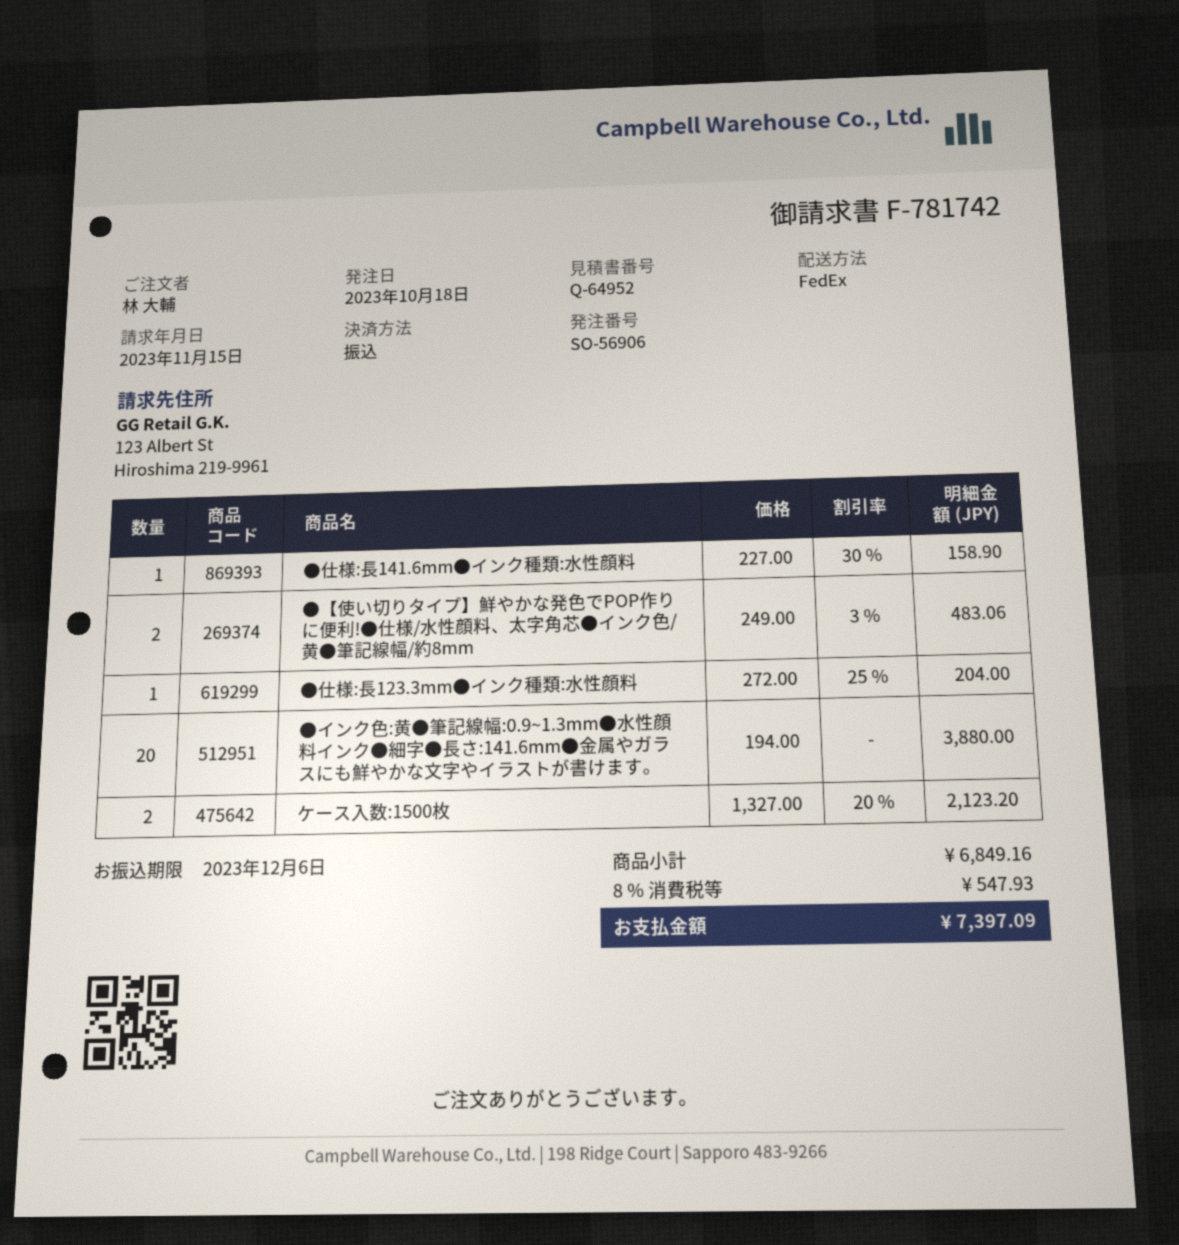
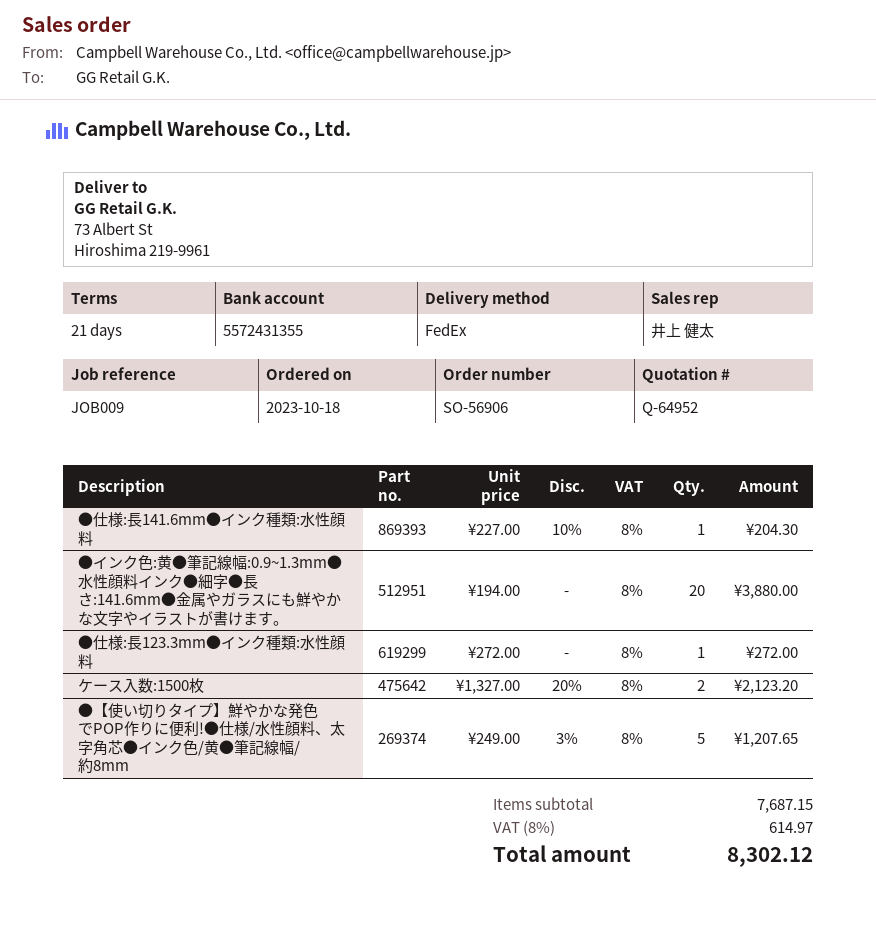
●仕様:長141.6mm●インク種類:水性顔料: 1 x 227.00 - 30% = 158.90 -> 1 x 227.00 - 10% = 204.30
●【使い切りタイプ】鮮やかな発色でPOP作りに便利!●仕様/水性顔料、太字角芯●インク色/黄●筆記線幅/約8mm: 2 x 249.00 - 3% = 483.06 -> 5 x 249.00 - 3% = 1207.65
●仕様:長123.3mm●インク種類:水性顔料: 1 x 272.00 - 25% = 204.00 -> 1 x 272.00 = 272.00
subtotal: 6849.16 -> 7687.15
tax: 8% = 547.93 -> 8% = 614.97
total: 7397.09 -> 8302.12

